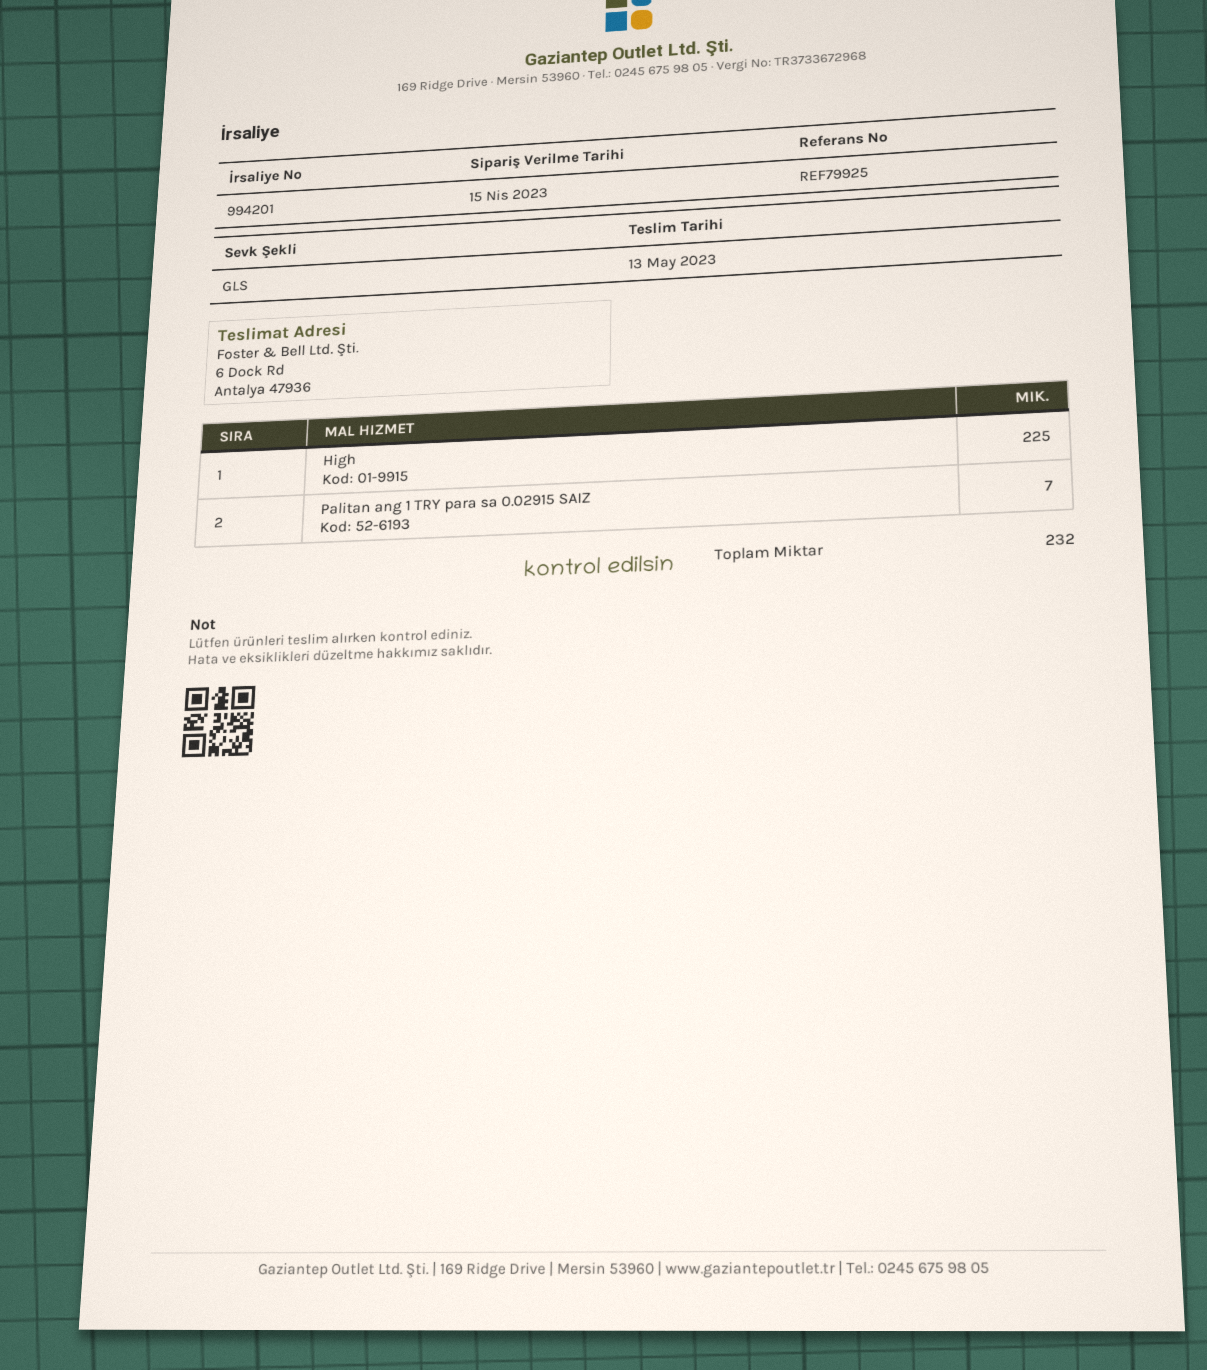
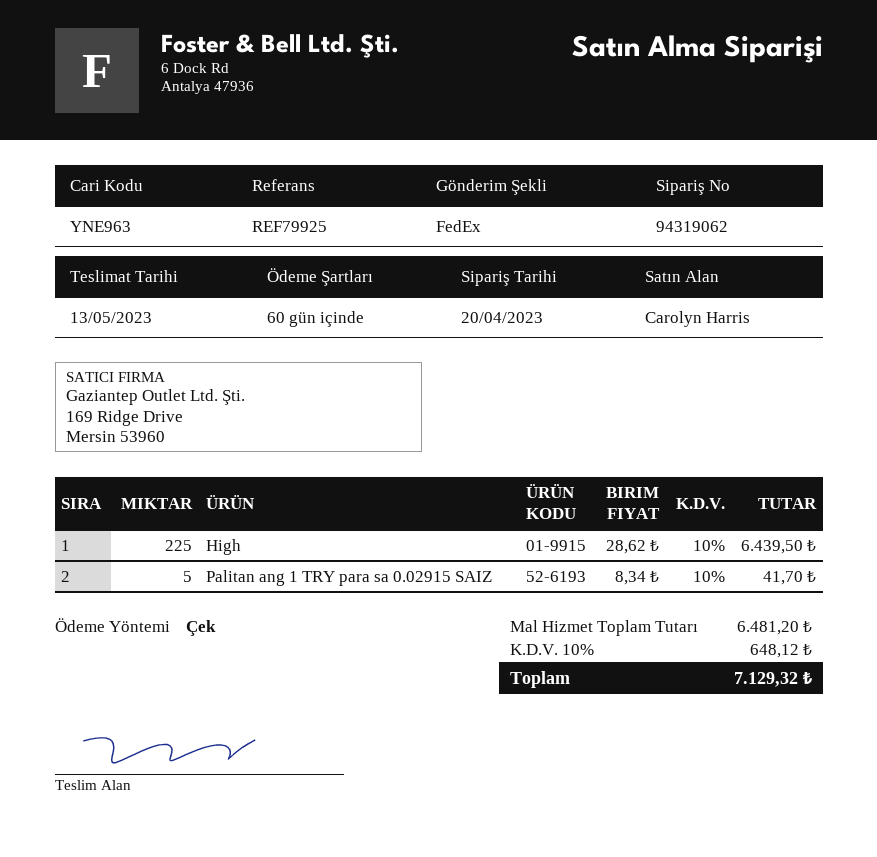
order date: 2023-04-15 -> 2023-04-20
shipping method: GLS -> FedEx
Palitan ang 1 TRY para sa 0.02915 SAIZ: 7 -> 5

